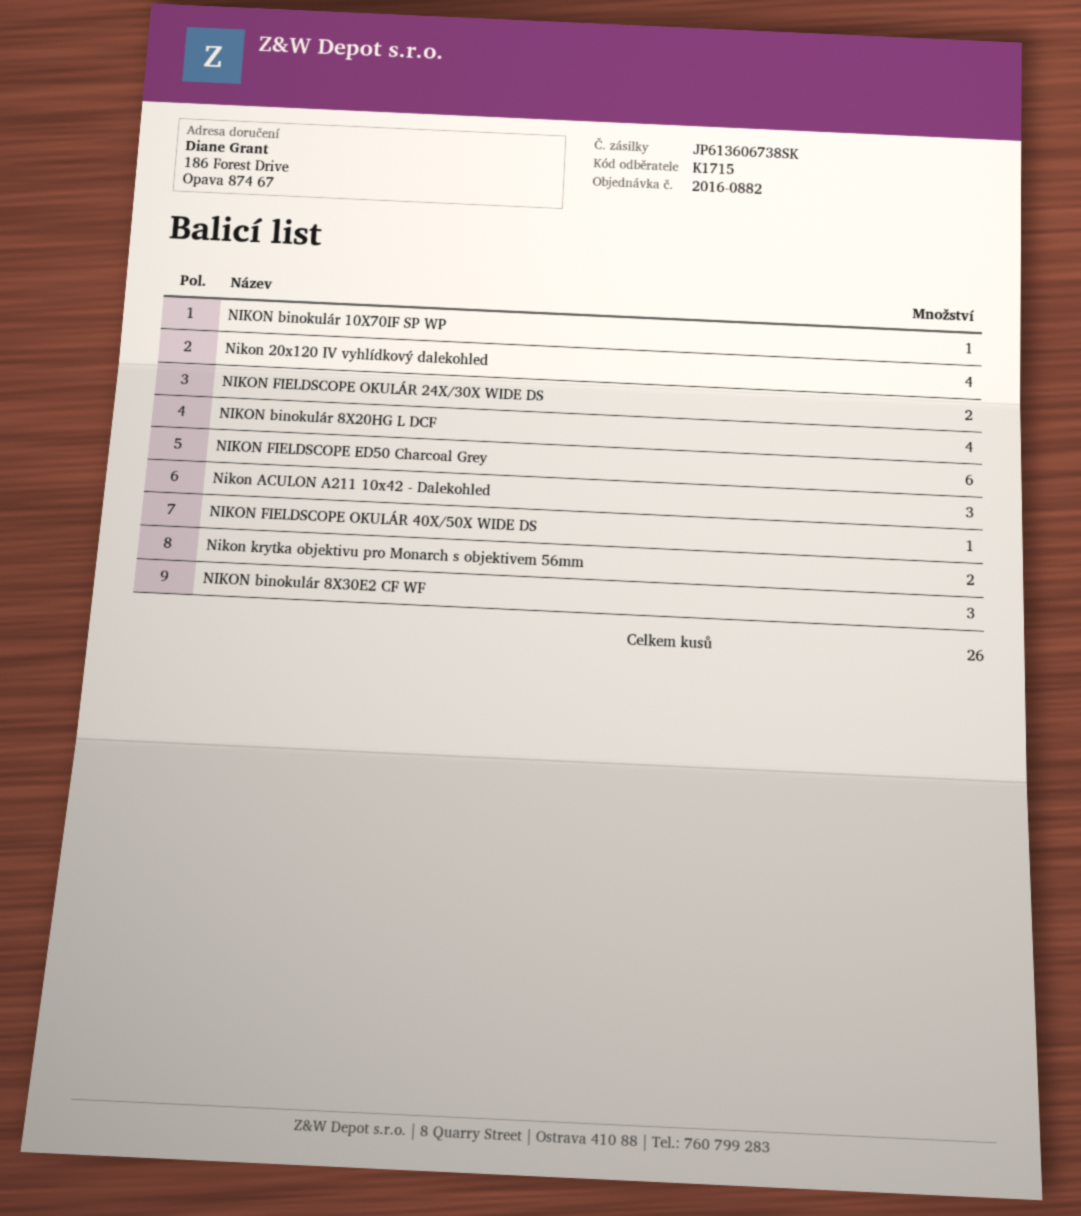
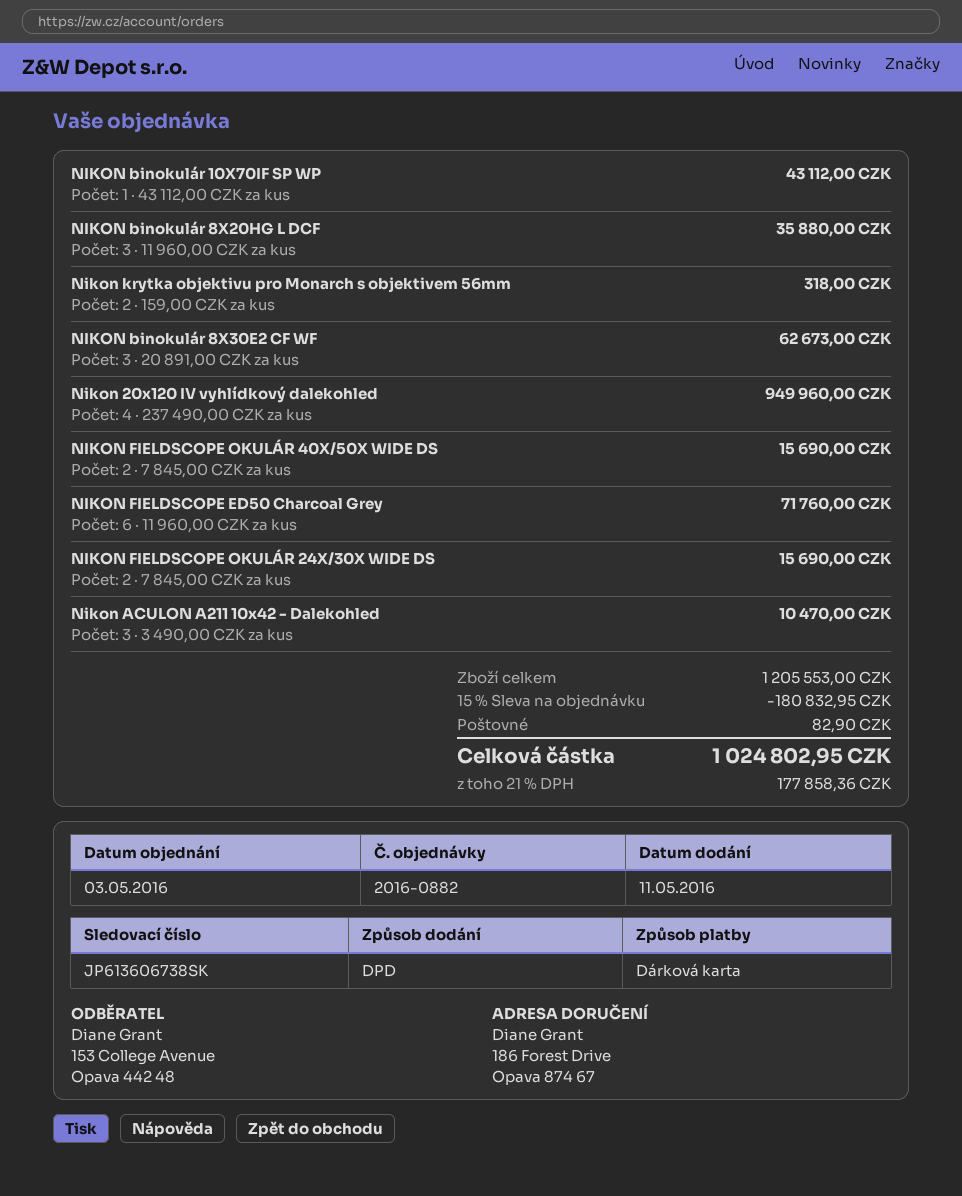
NIKON binokulár 8X20HG L DCF: 4 -> 3
NIKON FIELDSCOPE OKULÁR 40X/50X WIDE DS: 1 -> 2

